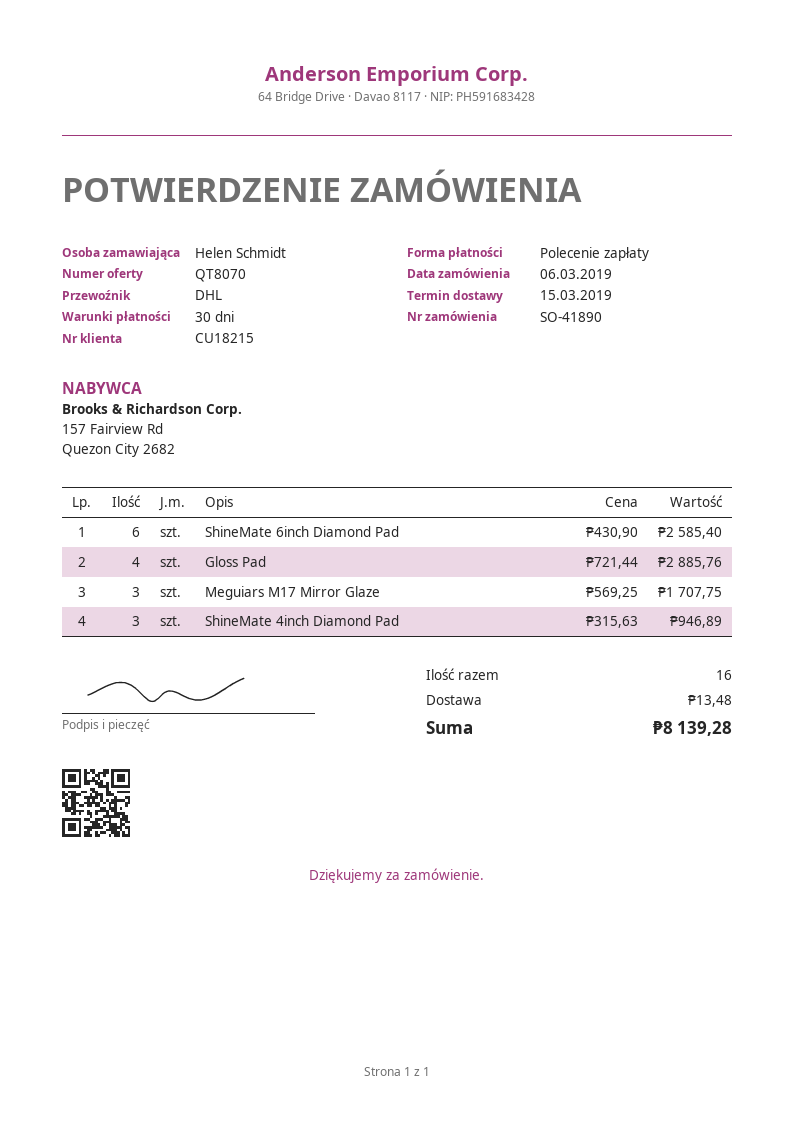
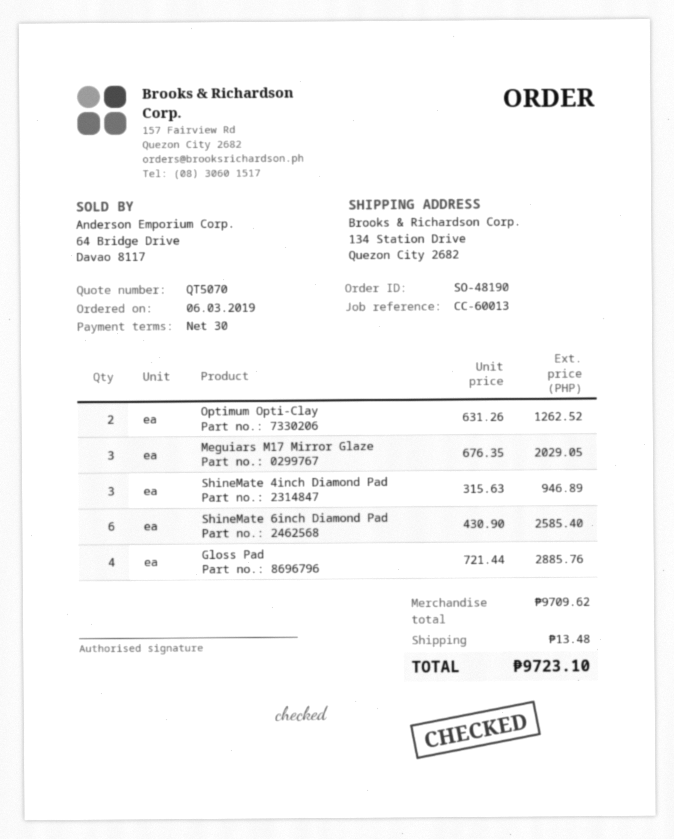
quote number: QT8070 -> QT5070
order number: SO-41890 -> SO-48190
Meguiars M17 Mirror Glaze: 3 x 569.25 = 1707.75 -> 3 x 676.35 = 2029.05
Optimum Opti-Clay: none -> 2 x 631.26 = 1262.52
total: 8139.28 -> 9723.10

